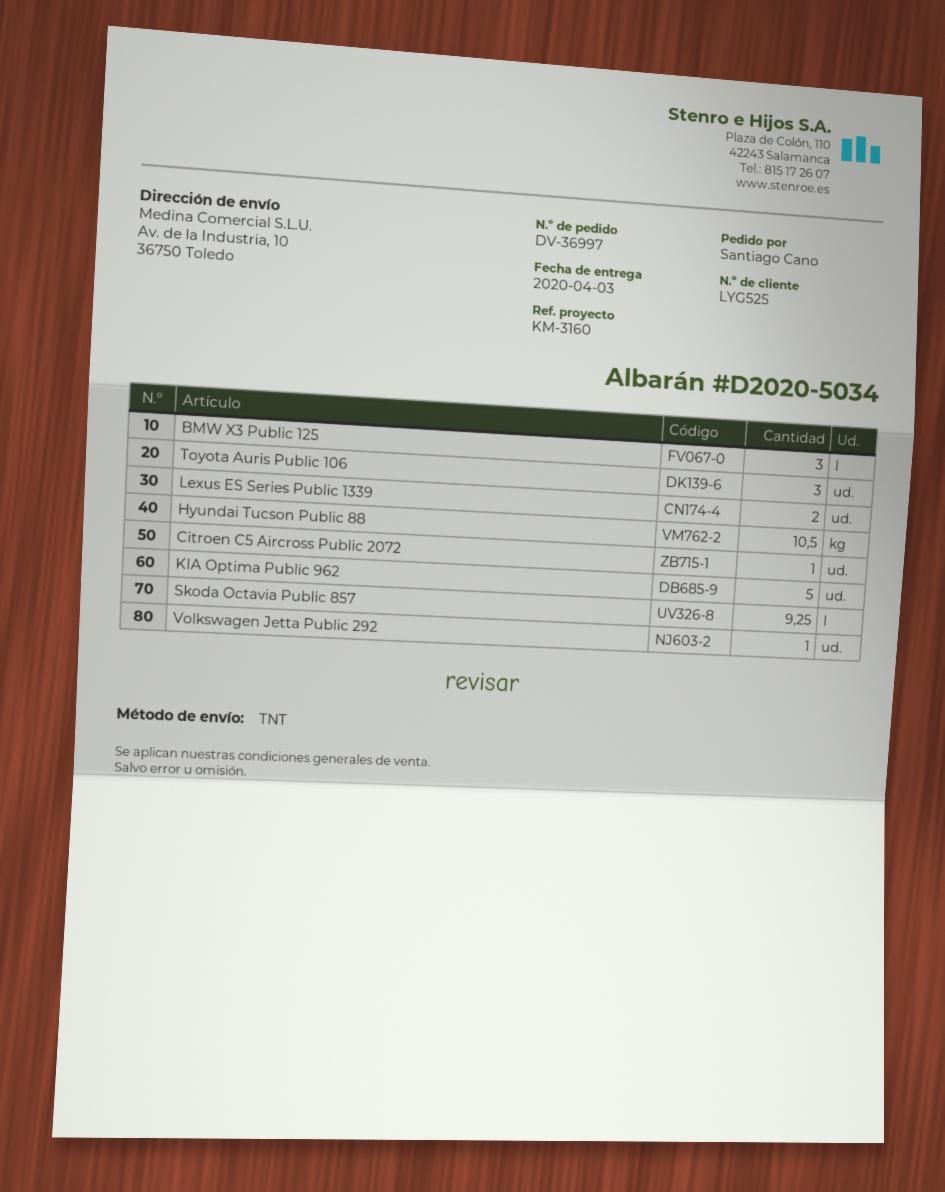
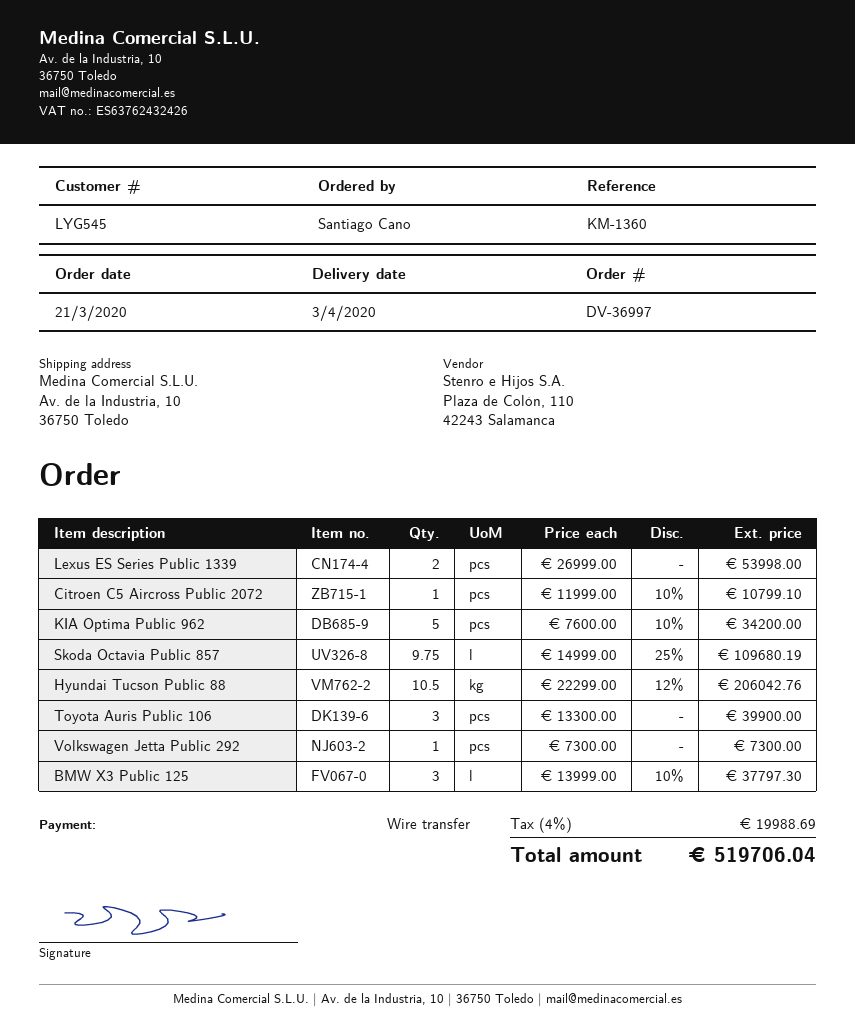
customer number: LYG525 -> LYG545
reference: KM-3160 -> KM-1360
Skoda Octavia Public 857: 9.25 -> 9.75

